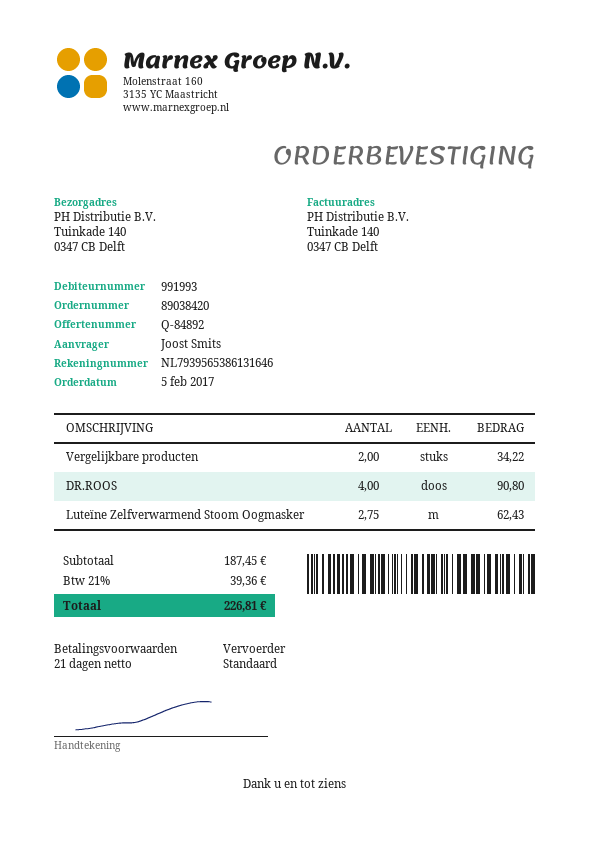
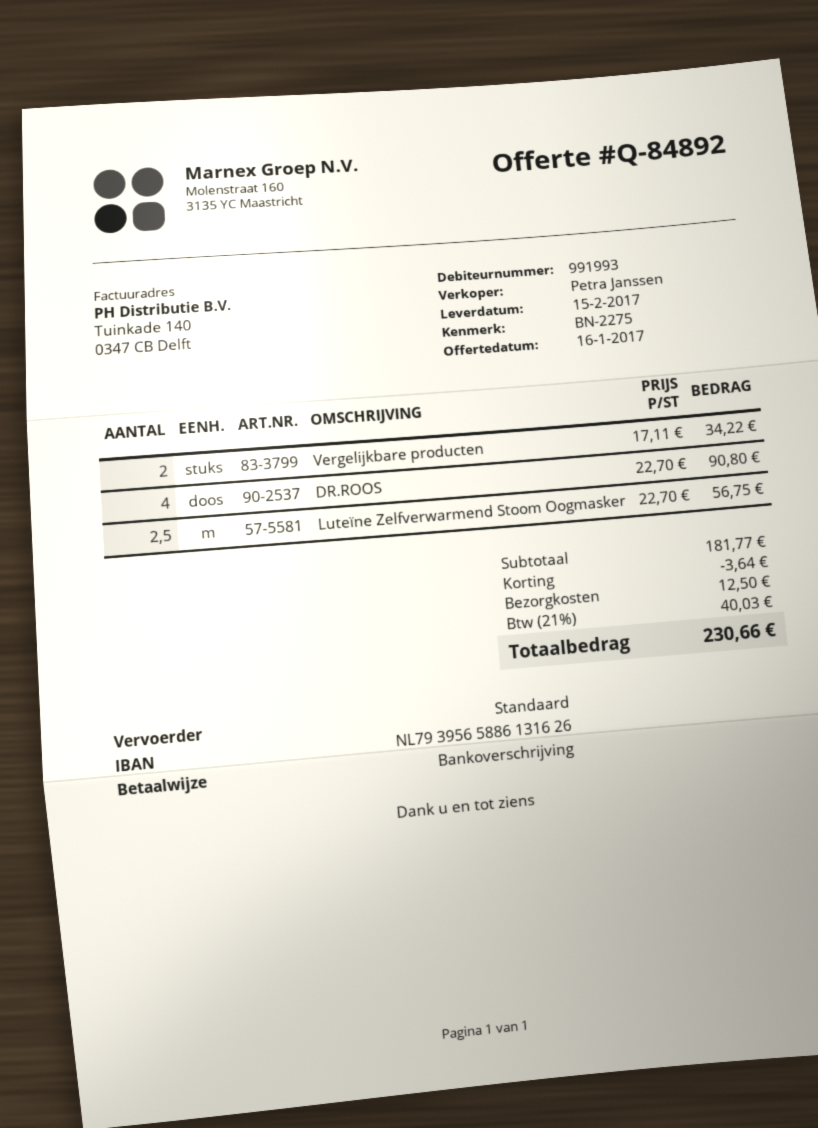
bank account: NL7939565386131646 -> NL7939565886131626
Luteïne Zelfverwarmend Stoom Oogmasker: 2.75 for 62.43 -> 2.5 for 56.75
subtotal: 187.45 -> 181.77
discount: none -> 3.64
shipping: none -> 12.50
tax: 21% = 39.36 -> 21% = 40.03
total: 226.81 -> 230.66

